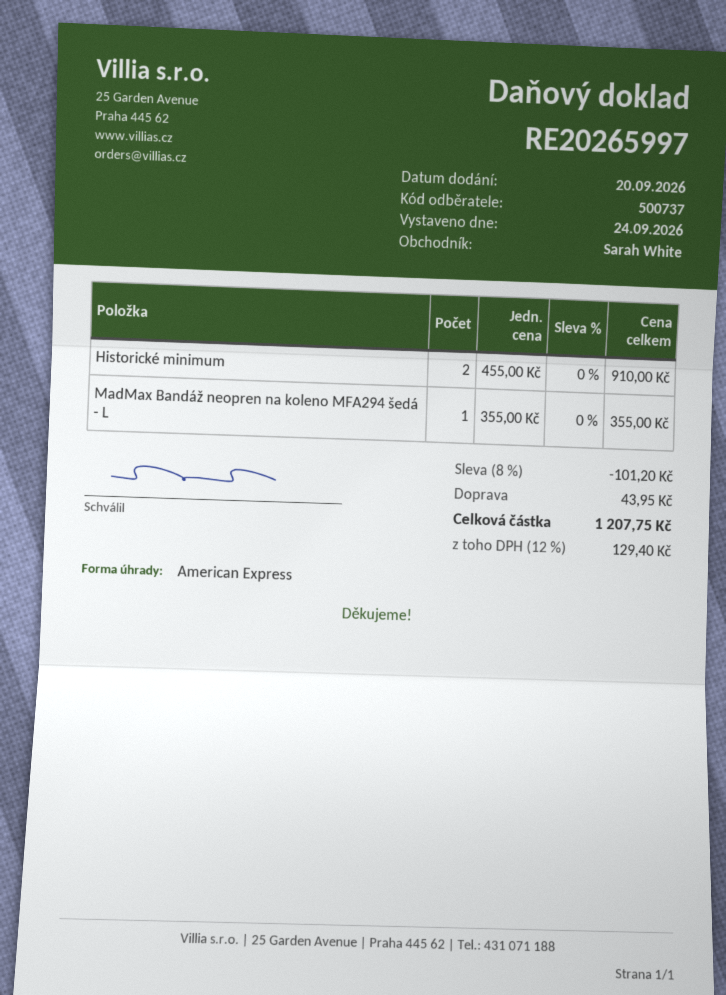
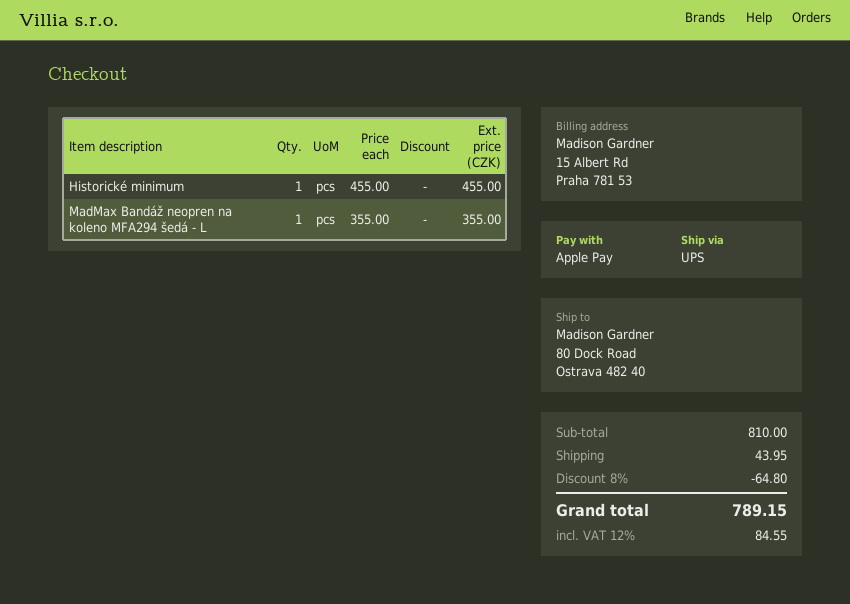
payment method: American Express -> Apple Pay
Historické minimum: 2 x 455.00 = 910.00 -> 1 x 455.00 = 455.00
discount: 8% = 101.20 -> 8% = 64.80
tax: 12% = 129.40 -> 12% = 84.55
total: 1207.75 -> 789.15

